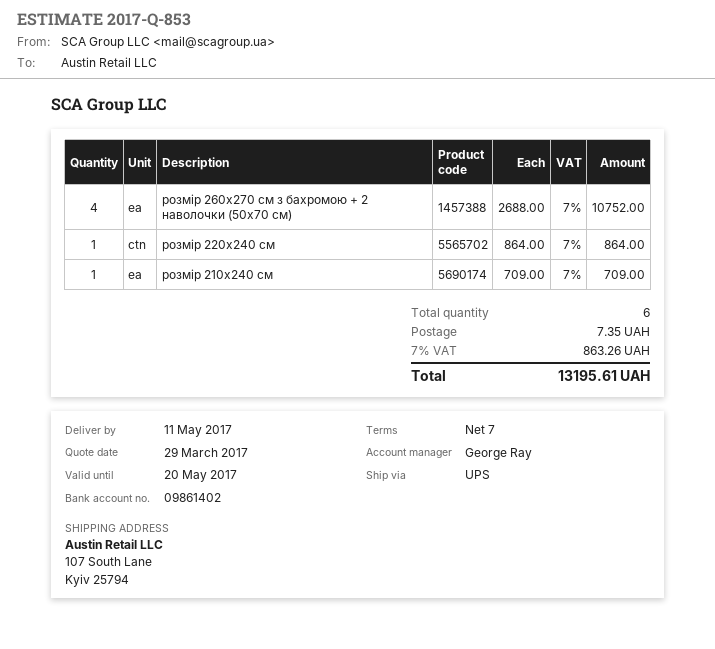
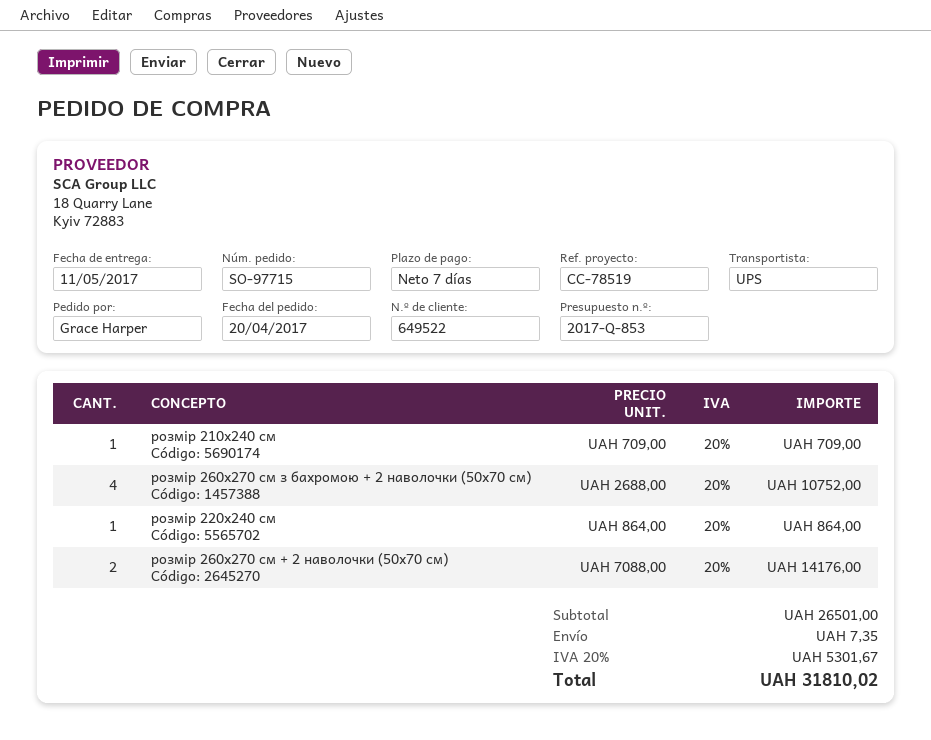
розмір 260х270 см + 2 наволочки (50х70 см): none -> 2 x 7088.00 = 14176.00
tax: 7% = 863.26 -> 20% = 5301.67
total: 13195.61 -> 31810.02

